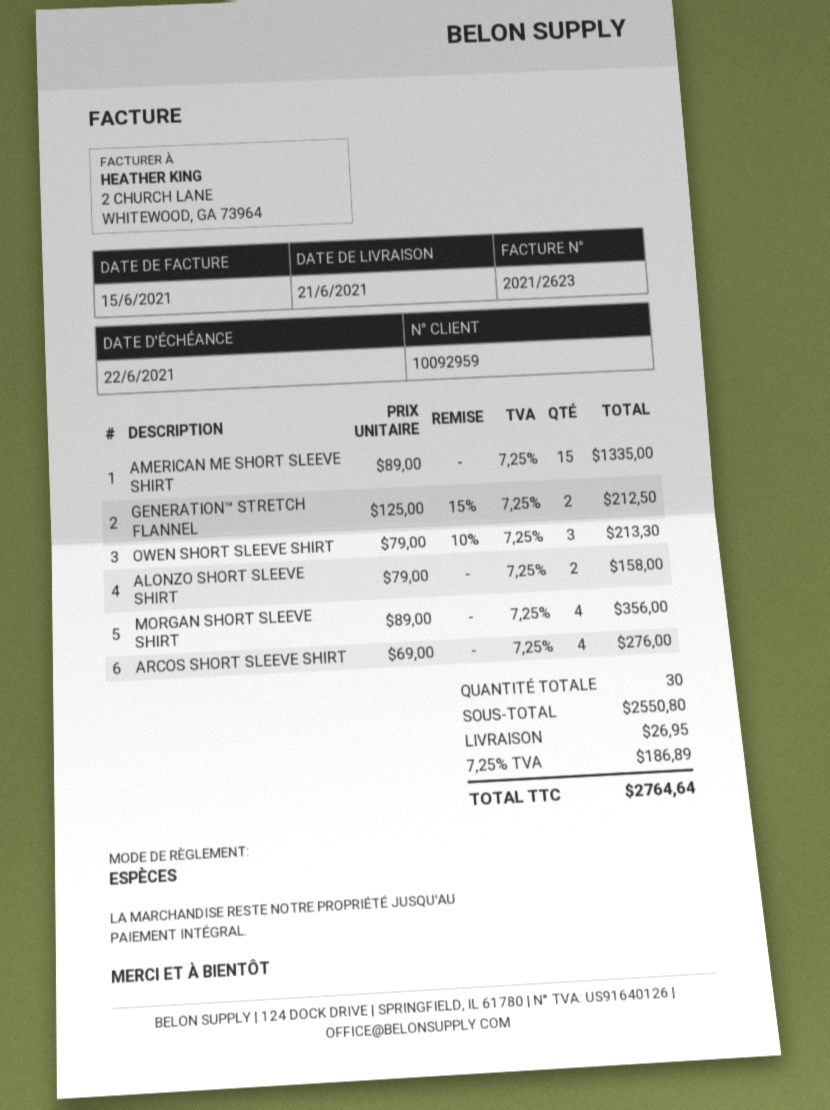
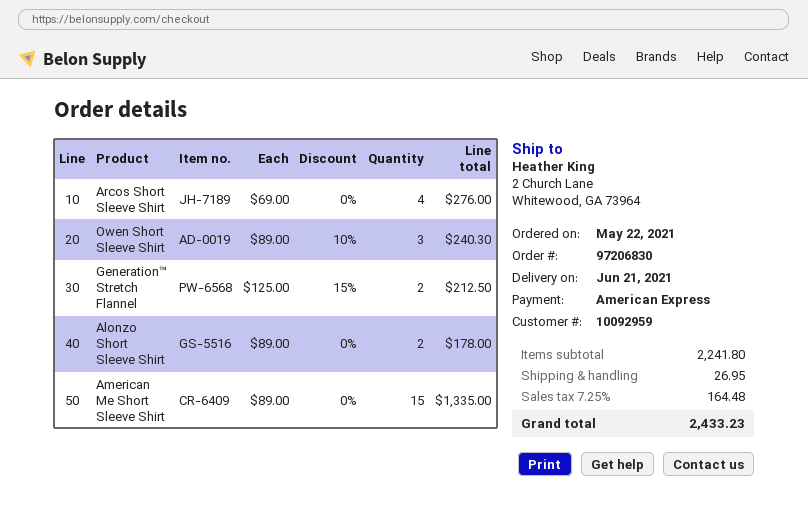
payment method: cash -> American Express
OWEN SHORT SLEEVE SHIRT: 3 x 79.00 - 10% = 213.30 -> 3 x 89.00 - 10% = 240.30
ALONZO SHORT SLEEVE SHIRT: 2 x 79.00 = 158.00 -> 2 x 89.00 = 178.00
MORGAN SHORT SLEEVE SHIRT: 4 x 89.00 = 356.00 -> none
subtotal: 2550.80 -> 2241.80
tax: 7.25% = 186.89 -> 7.25% = 164.48
total: 2764.64 -> 2433.23

